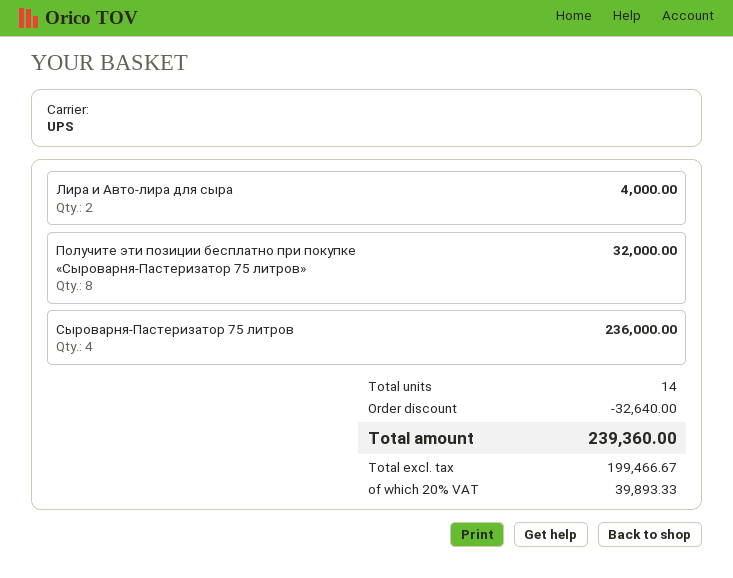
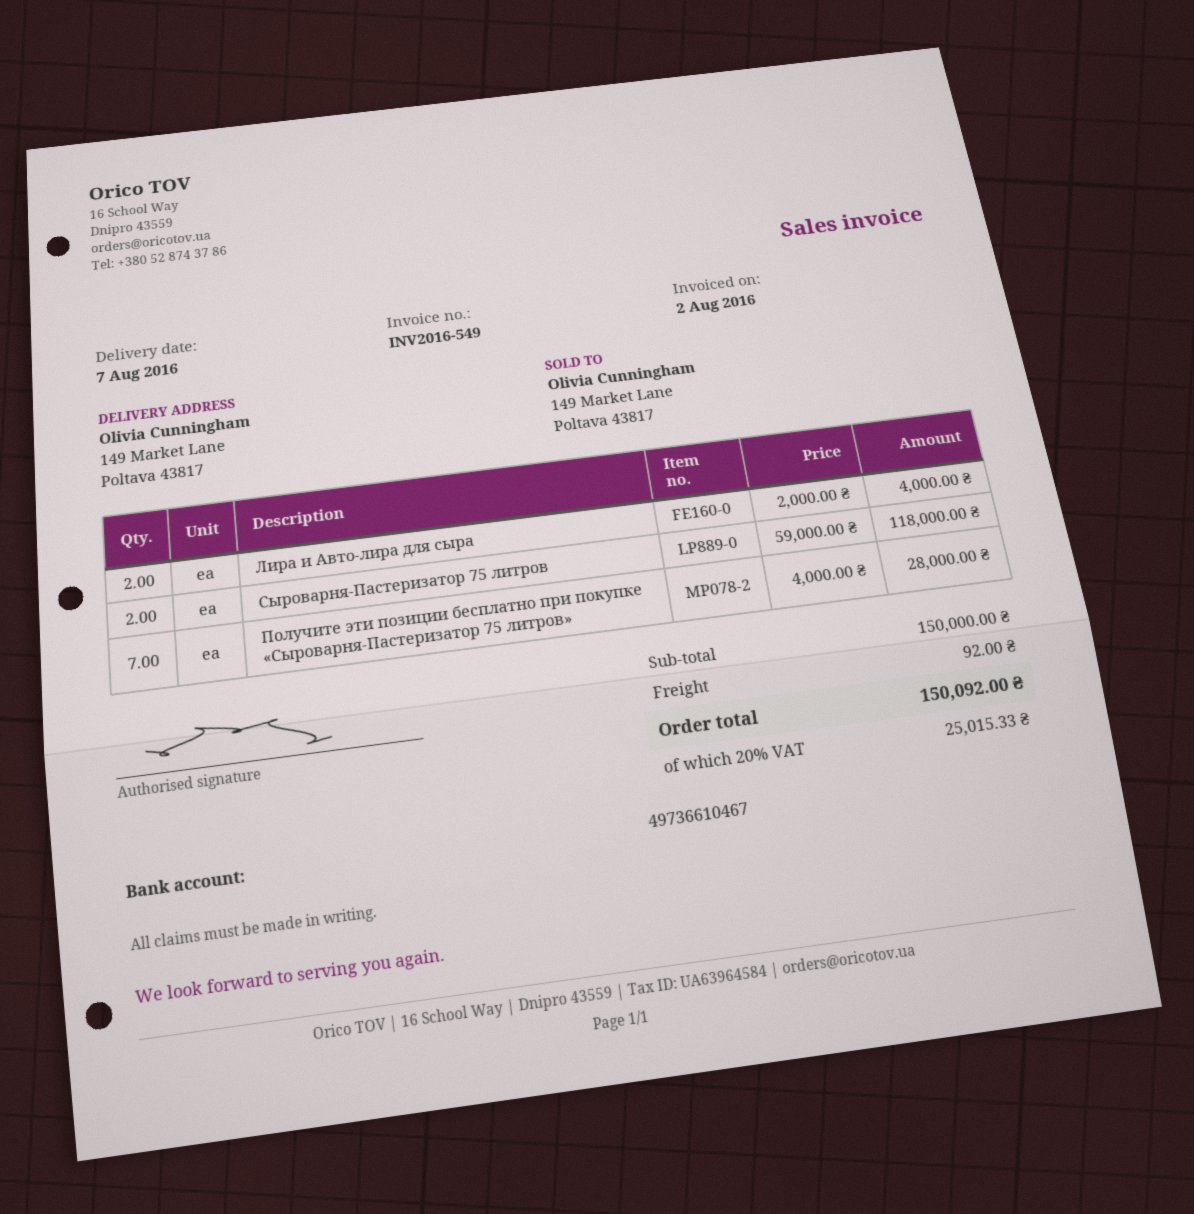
Получите эти позиции бесплатно при покупке «Сыроварня-Пастеризатор 75 литров»: 8 for 32000.00 -> 7 for 28000.00
Сыроварня-Пастеризатор 75 литров: 4 for 236000.00 -> 2 for 118000.00
discount: 32640.00 -> none
shipping: none -> 92.00
tax: 20% = 39893.33 -> 20% = 25015.33
total: 239360.00 -> 150092.00

